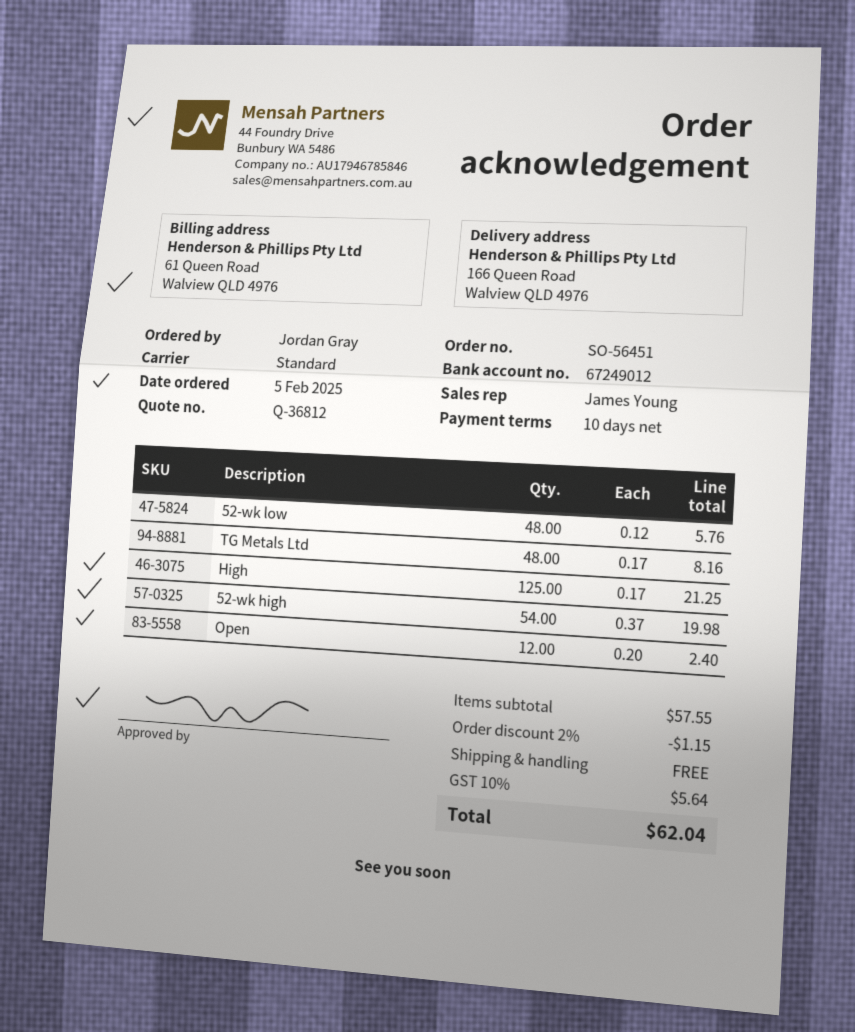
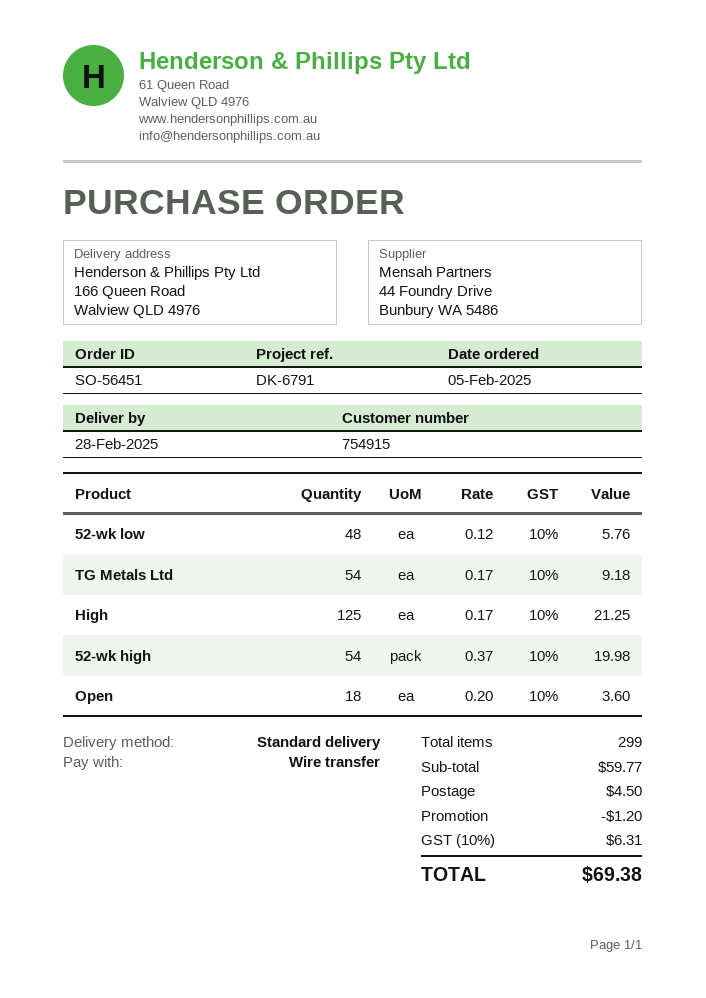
TG Metals Ltd: 48 x 0.17 = 8.16 -> 54 x 0.17 = 9.18
Open: 12 x 0.20 = 2.40 -> 18 x 0.20 = 3.60
subtotal: 57.55 -> 59.77
discount: 1.15 -> 1.20
shipping: 0.00 -> 4.50
tax: 10% = 5.64 -> 10% = 6.31
total: 62.04 -> 69.38

